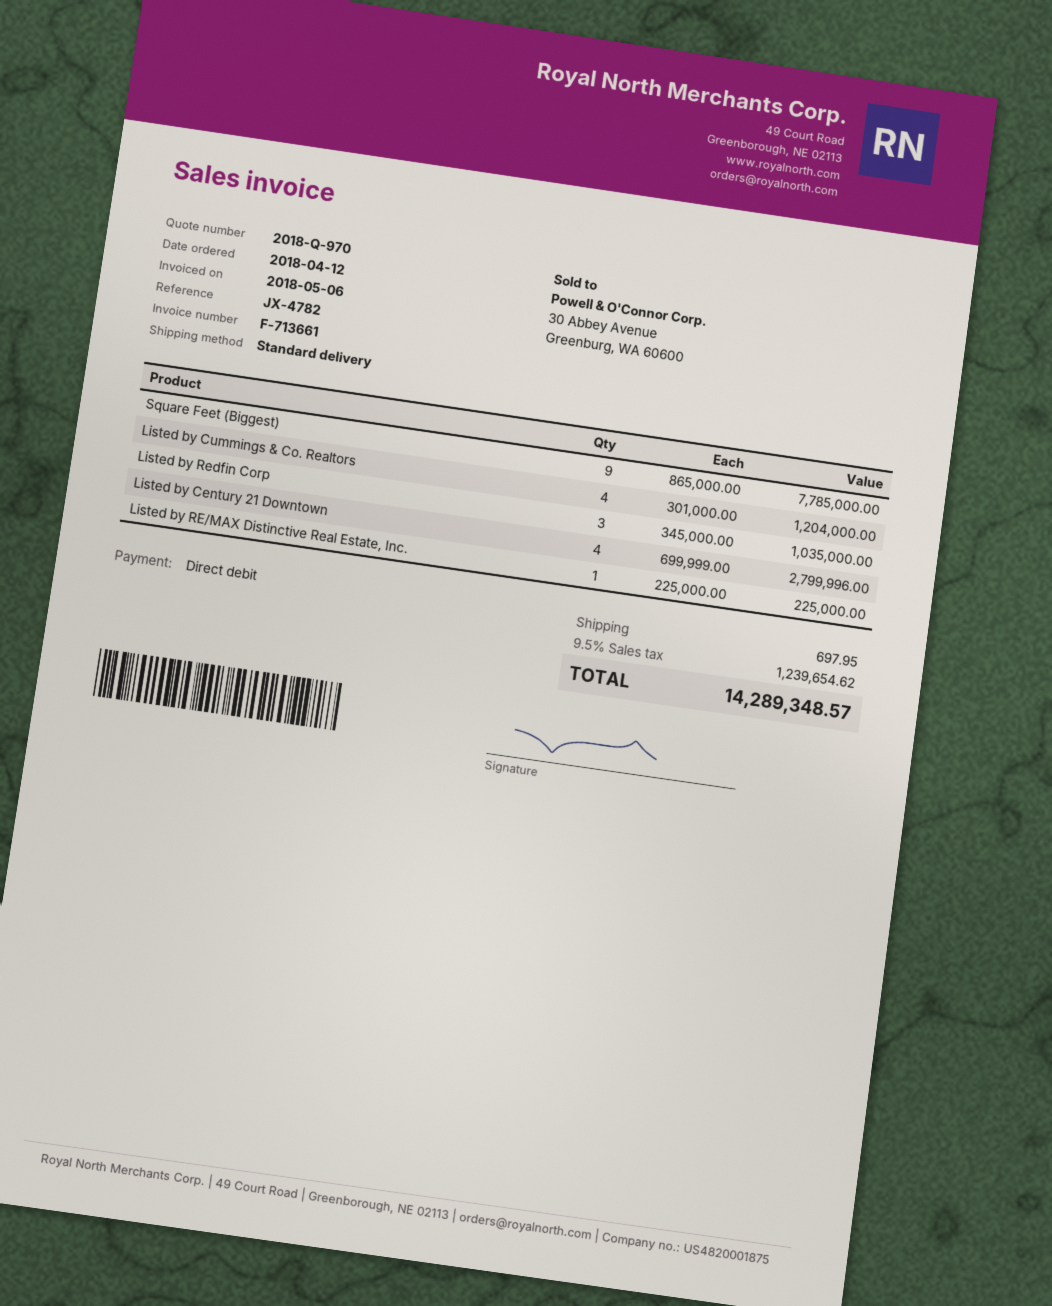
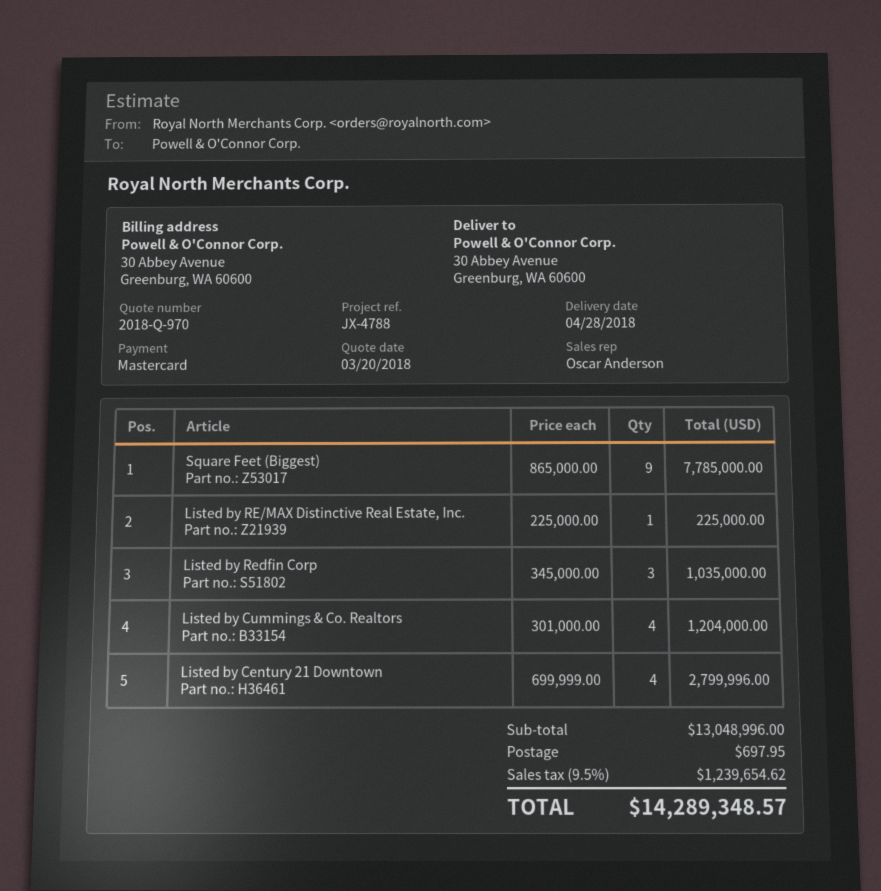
reference: JX-4782 -> JX-4788
payment method: direct debit -> Mastercard

